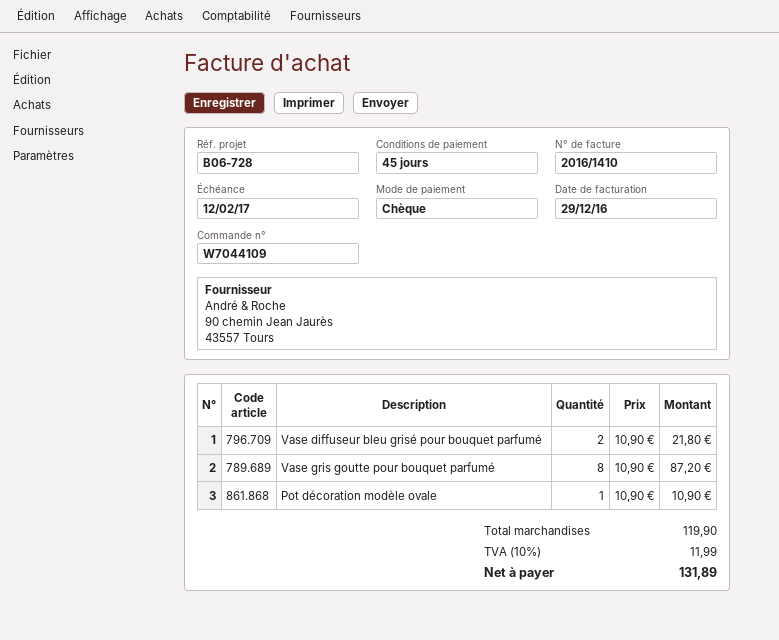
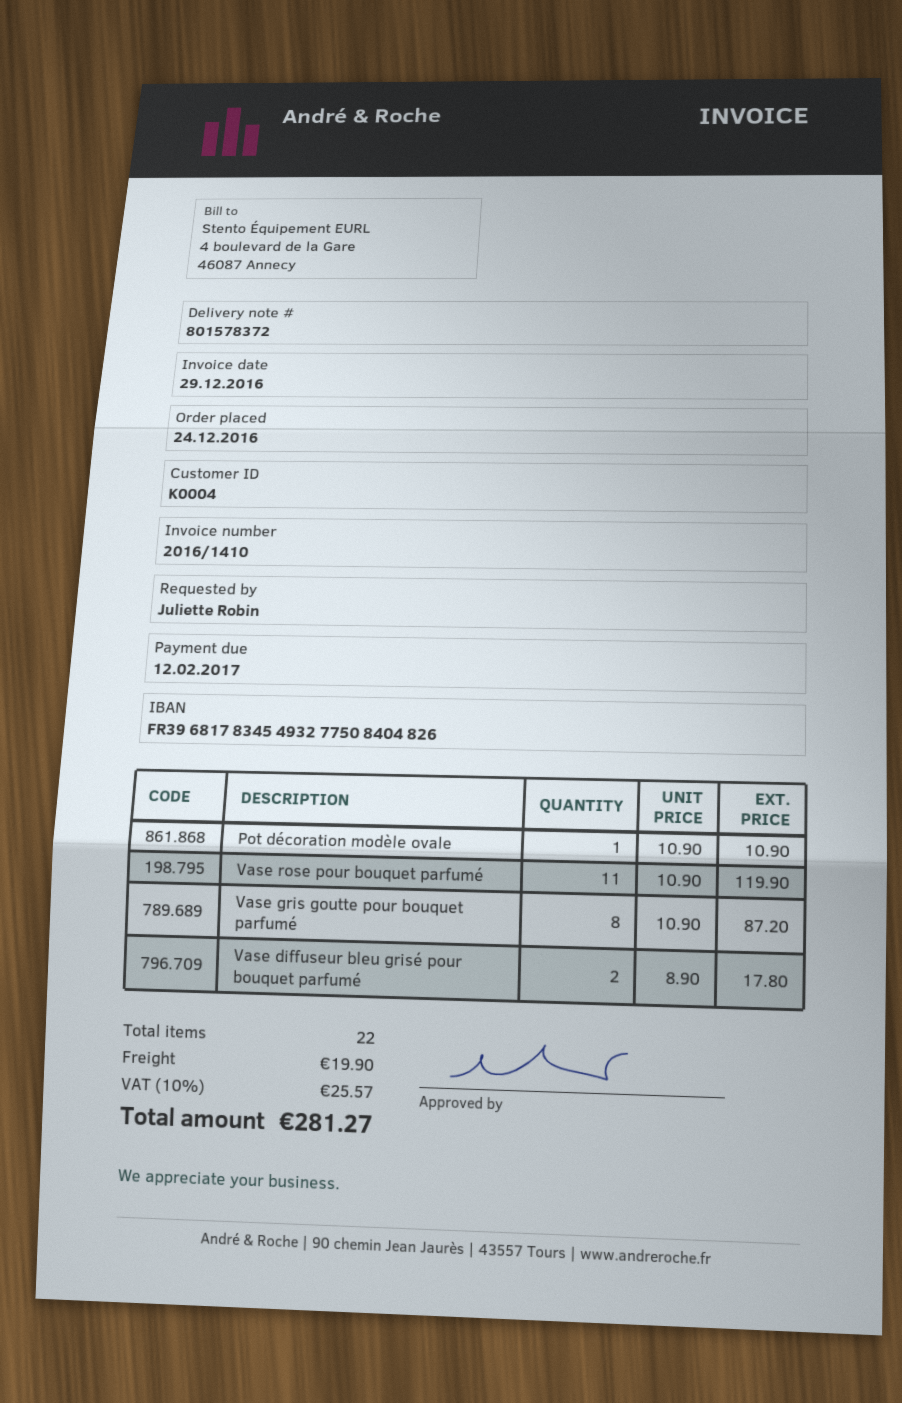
Vase diffuseur bleu grisé pour bouquet parfumé: 2 x 10.90 = 21.80 -> 2 x 8.90 = 17.80
Vase rose pour bouquet parfumé: none -> 11 x 10.90 = 119.90
shipping: none -> 19.90
tax: 10% = 11.99 -> 10% = 25.57
total: 131.89 -> 281.27

